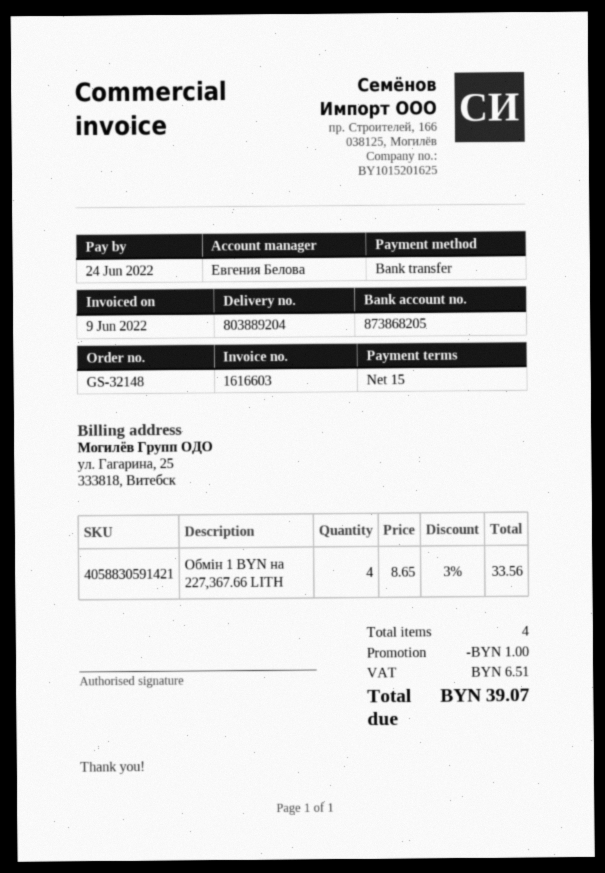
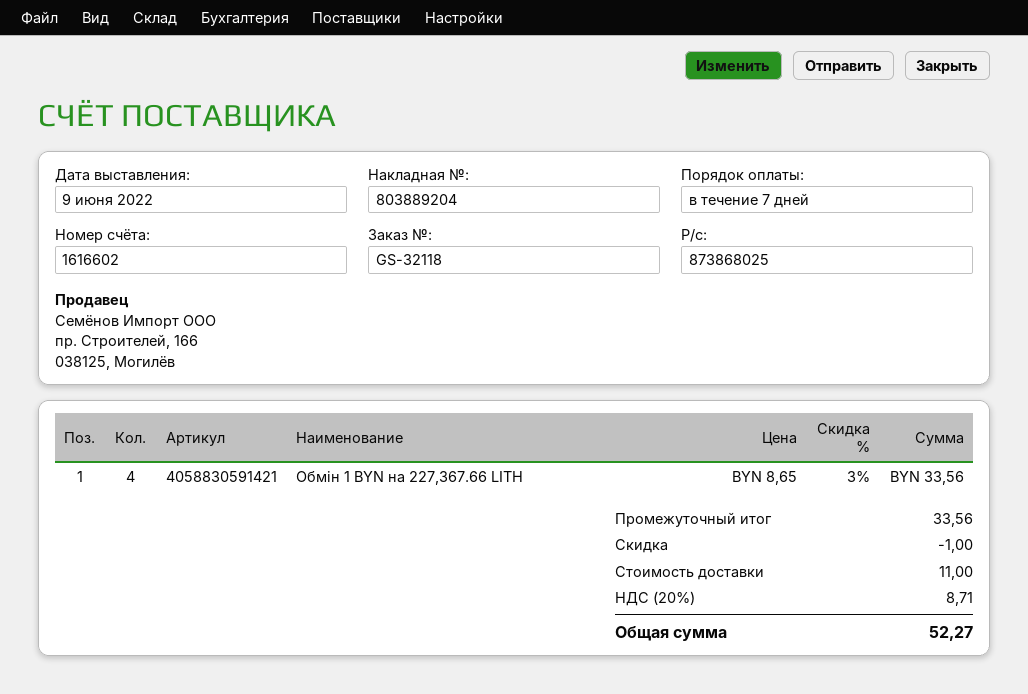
order number: GS-32148 -> GS-32118
invoice number: 1616603 -> 1616602
payment terms: 15 days -> 7 days
bank account: 873868205 -> 873868025
shipping: none -> 11.00
tax: 6.51 -> 8.71
total: 39.07 -> 52.27

